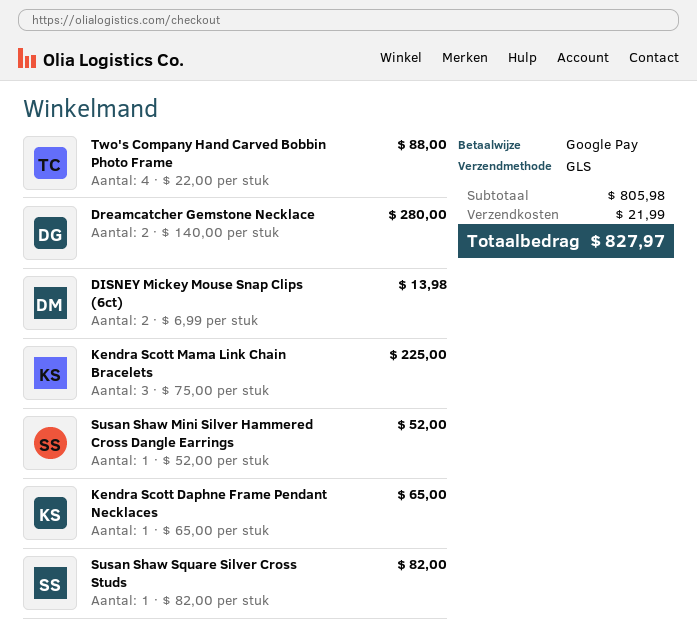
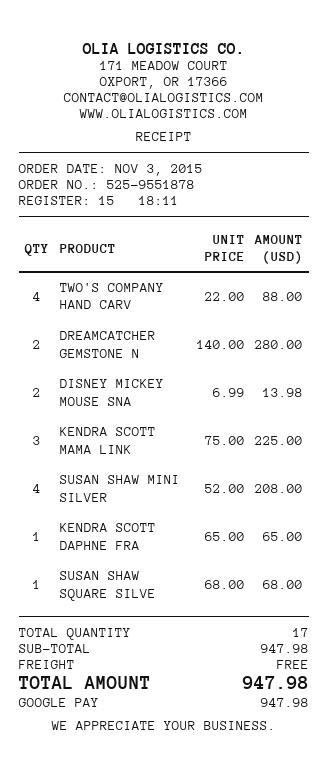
Susan Shaw Mini Silver Hammered Cross Dangle Earrings: 1 x 52.00 = 52.00 -> 4 x 52.00 = 208.00
Susan Shaw Square Silver Cross Studs: 1 x 82.00 = 82.00 -> 1 x 68.00 = 68.00
subtotal: 805.98 -> 947.98
shipping: 21.99 -> 0.00
total: 827.97 -> 947.98

